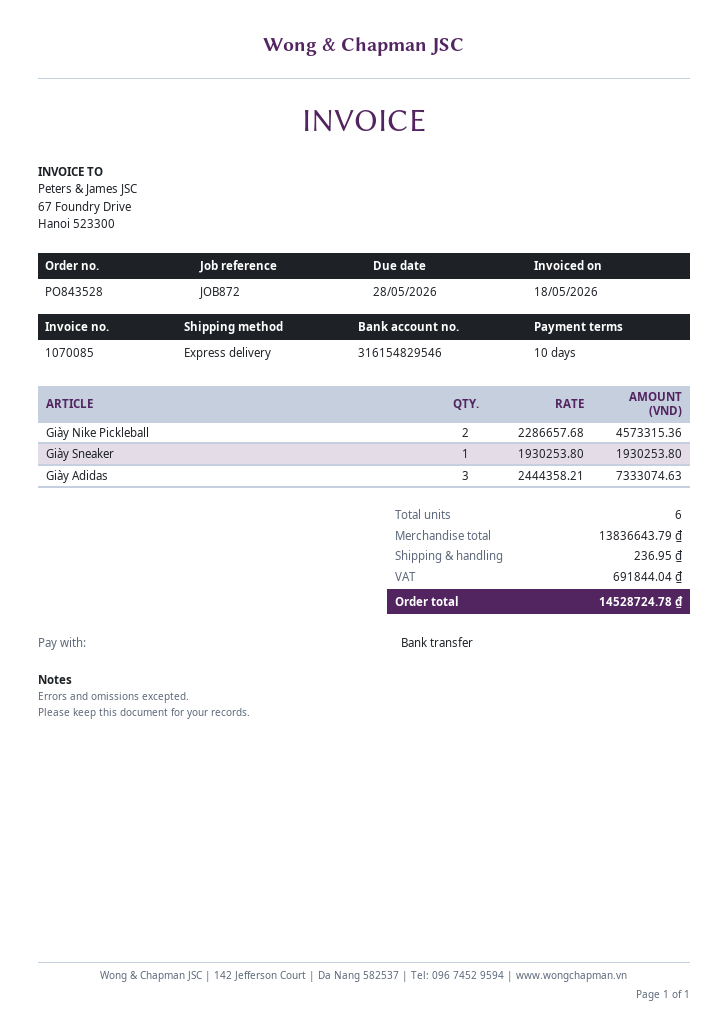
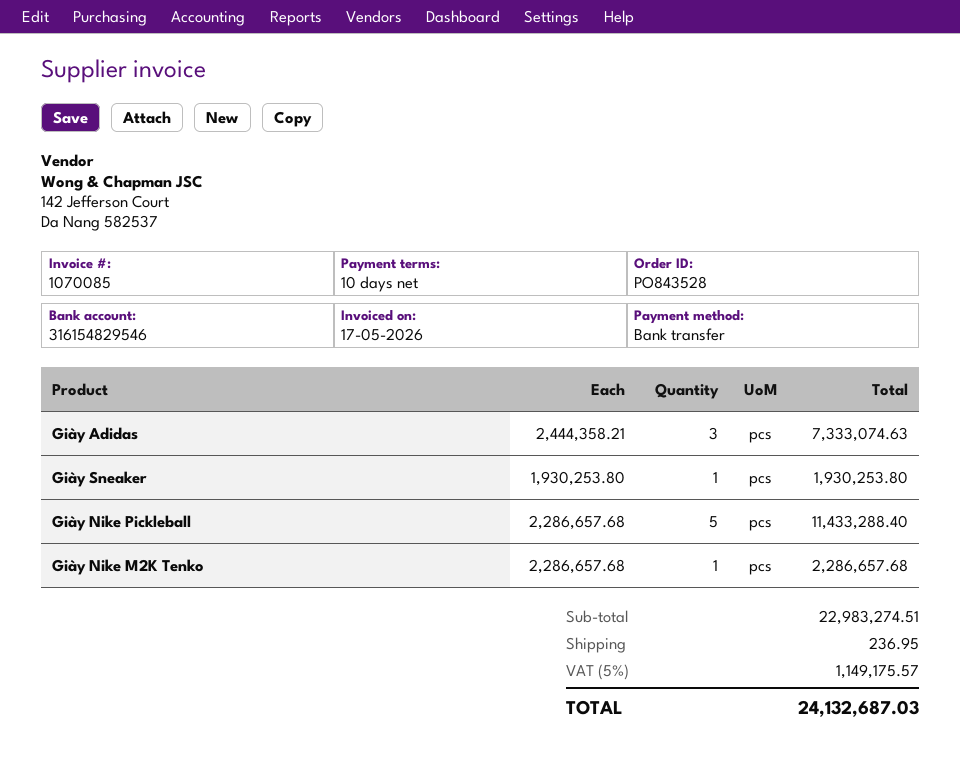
invoice date: 2026-05-18 -> 2026-05-17
Giày Nike Pickleball: 2 x 2286657.68 = 4573315.36 -> 5 x 2286657.68 = 11433288.40
Giày Nike M2K Tenko: none -> 1 x 2286657.68 = 2286657.68
subtotal: 13836643.79 -> 22983274.51
tax: 691844.04 -> 1149175.57
total: 14528724.78 -> 24132687.03

